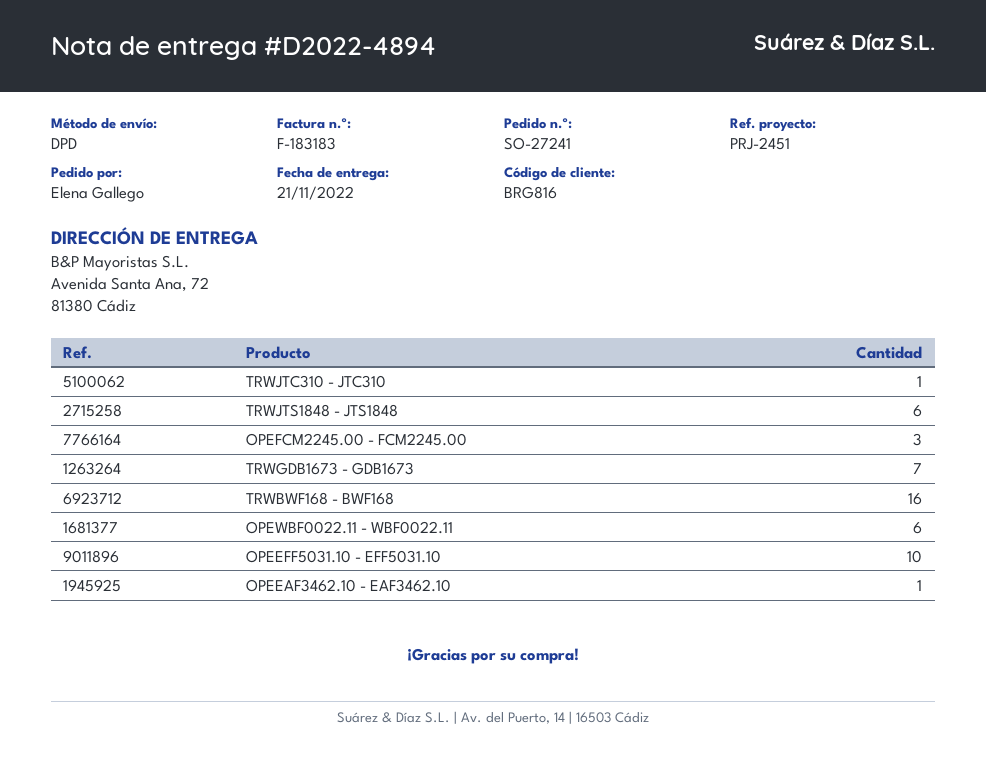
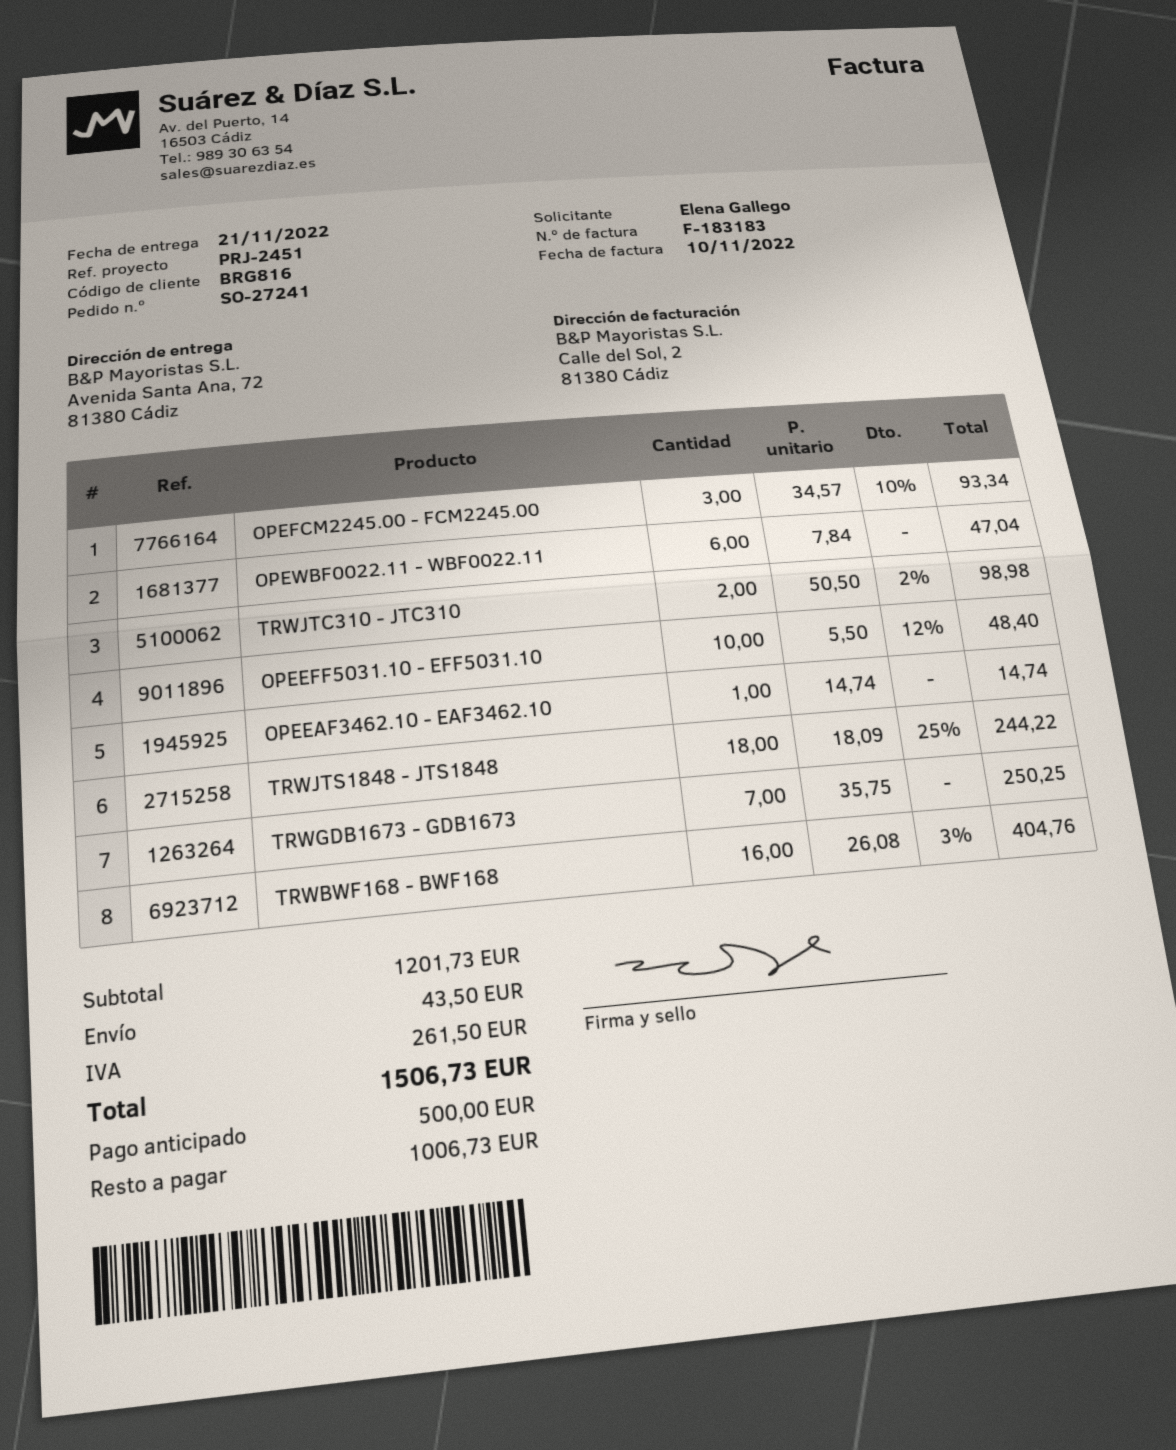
TRWJTC310 - JTC310: 1 -> 2
TRWJTS1848 - JTS1848: 6 -> 18

